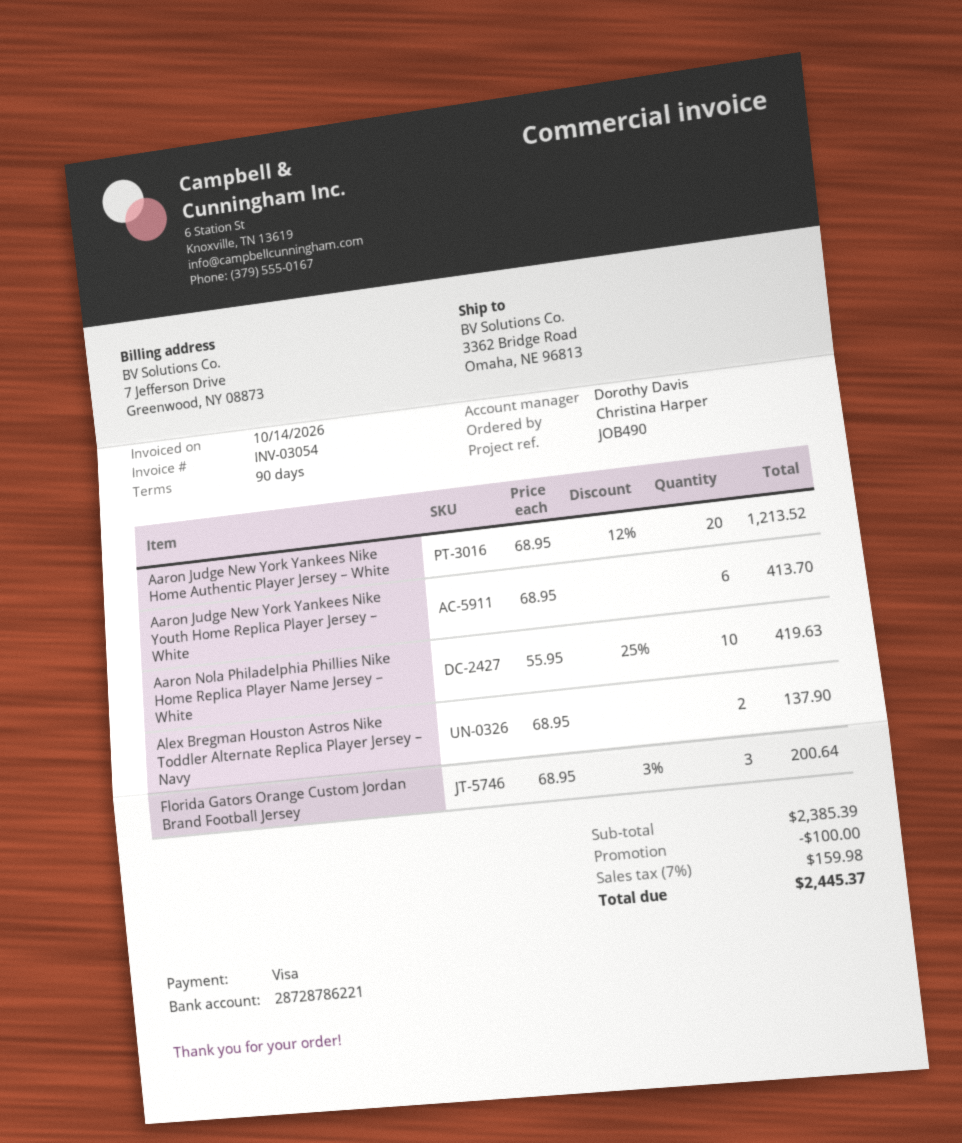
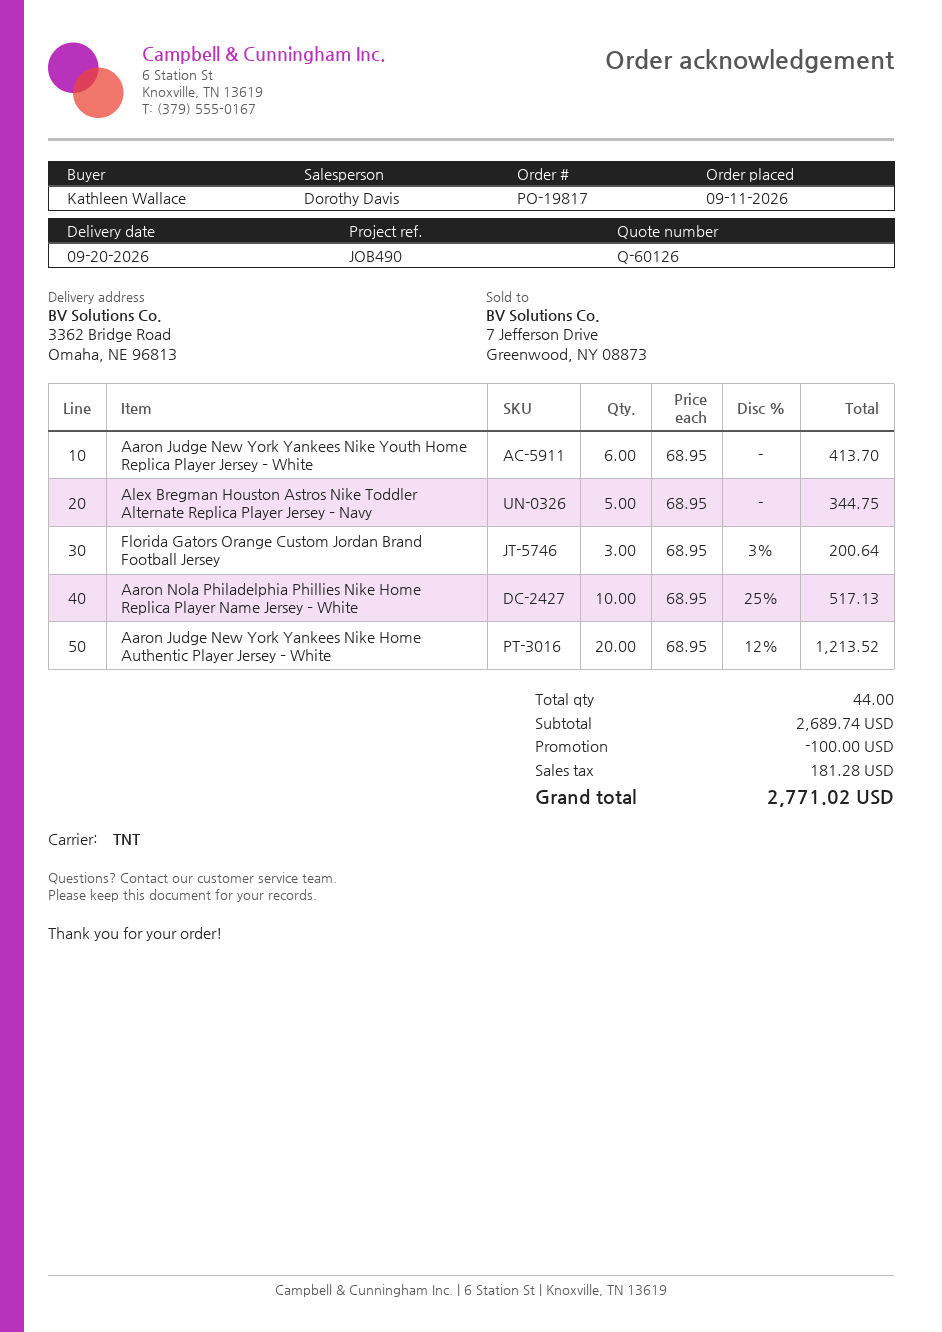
ordered by: Christina Harper -> Kathleen Wallace
Aaron Nola Philadelphia Phillies Nike Home Replica Player Name Jersey – White: 10 x 55.95 - 25% = 419.63 -> 10 x 68.95 - 25% = 517.13
Alex Bregman Houston Astros Nike Toddler Alternate Replica Player Jersey – Navy: 2 x 68.95 = 137.90 -> 5 x 68.95 = 344.75
subtotal: 2385.39 -> 2689.74
tax: 159.98 -> 181.28
total: 2445.37 -> 2771.02

